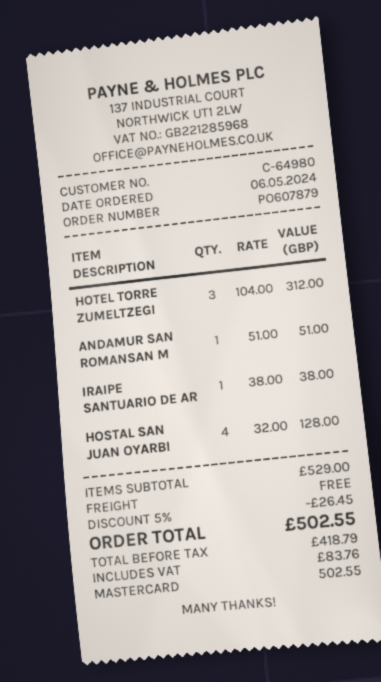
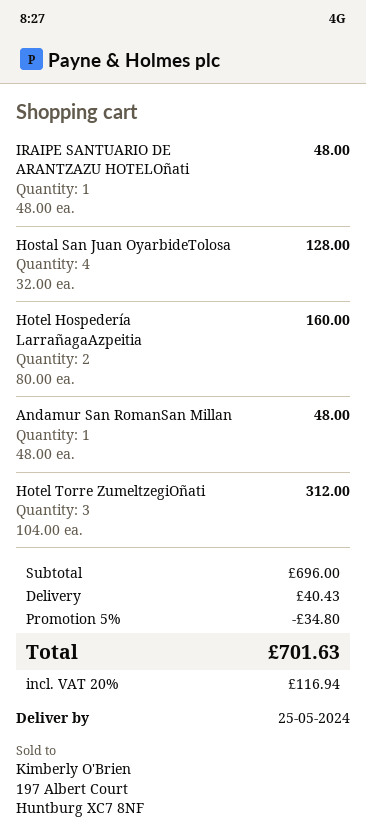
ANDAMUR SAN ROMANSAN M: 1 x 51.00 = 51.00 -> 1 x 48.00 = 48.00
IRAIPE SANTUARIO DE AR: 1 x 38.00 = 38.00 -> 1 x 48.00 = 48.00
Hotel Hospedería LarrañagaAzpeitia: none -> 2 x 80.00 = 160.00
subtotal: 529.00 -> 696.00
discount: 5% = 26.45 -> 5% = 34.80
shipping: 0.00 -> 40.43
tax: 83.76 -> 116.94
total: 502.55 -> 701.63

